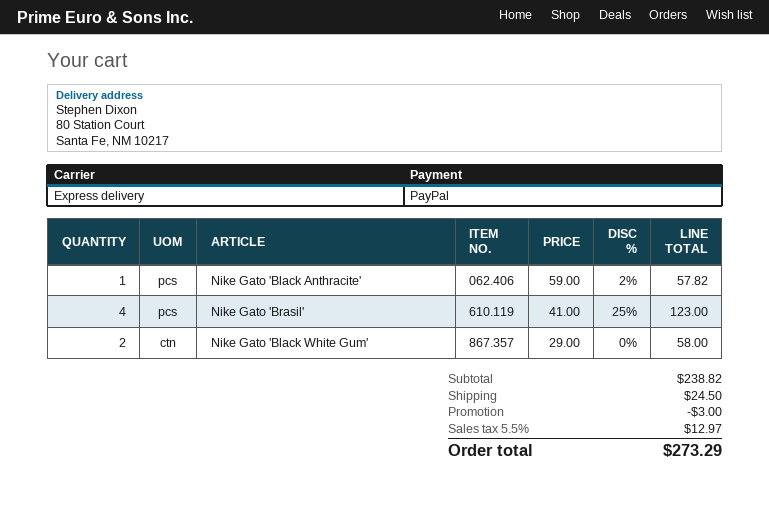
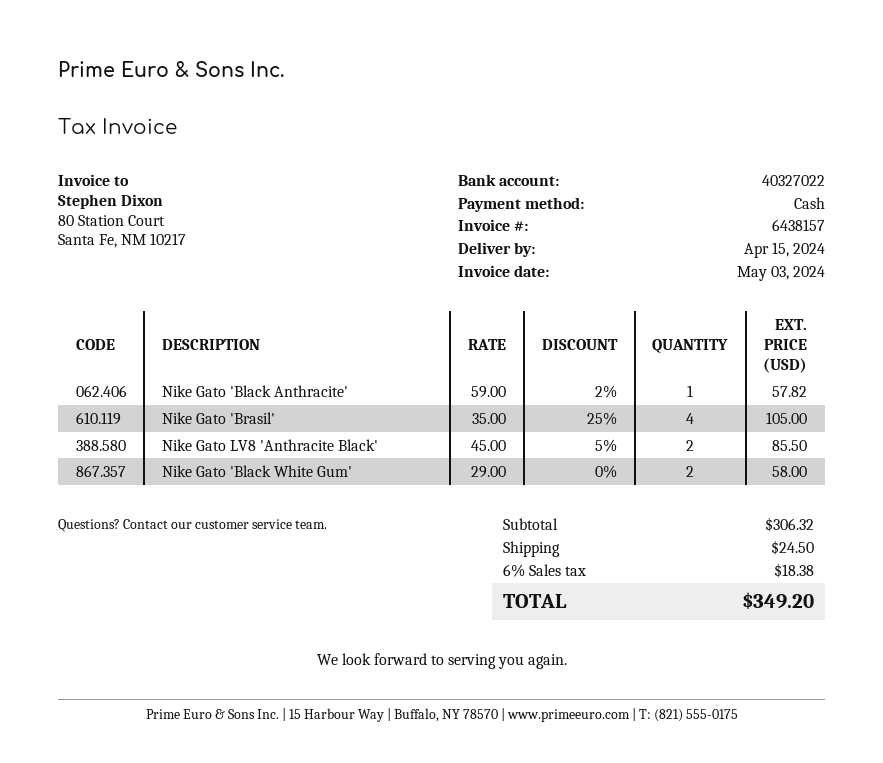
payment method: PayPal -> cash
Nike Gato 'Brasil': 4 x 41.00 - 25% = 123.00 -> 4 x 35.00 - 25% = 105.00
Nike Gato LV8 'Anthracite Black': none -> 2 x 45.00 - 5% = 85.50
subtotal: 238.82 -> 306.32
discount: 3.00 -> none
tax: 5.5% = 12.97 -> 6% = 18.38
total: 273.29 -> 349.20

